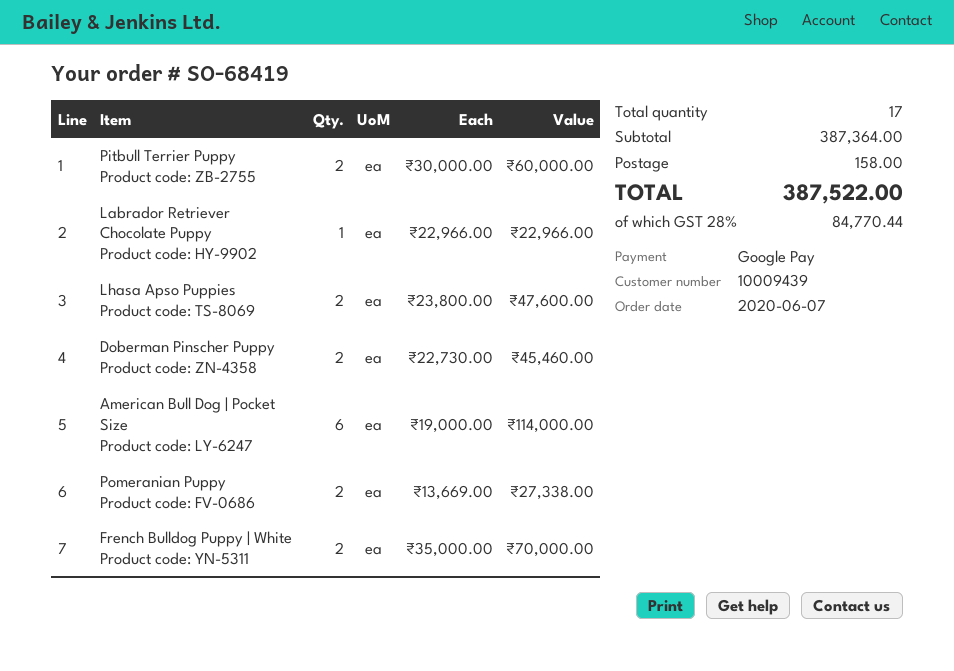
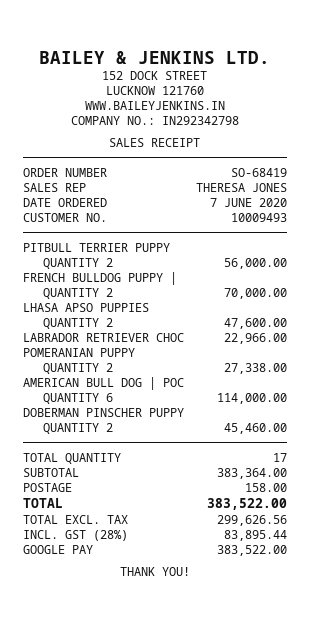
customer number: 10009439 -> 10009493
Pitbull Terrier Puppy: 2 for 60000.00 -> 2 for 56000.00
subtotal: 387364.00 -> 383364.00
tax: 28% = 84770.44 -> 28% = 83895.44
total: 387522.00 -> 383522.00

